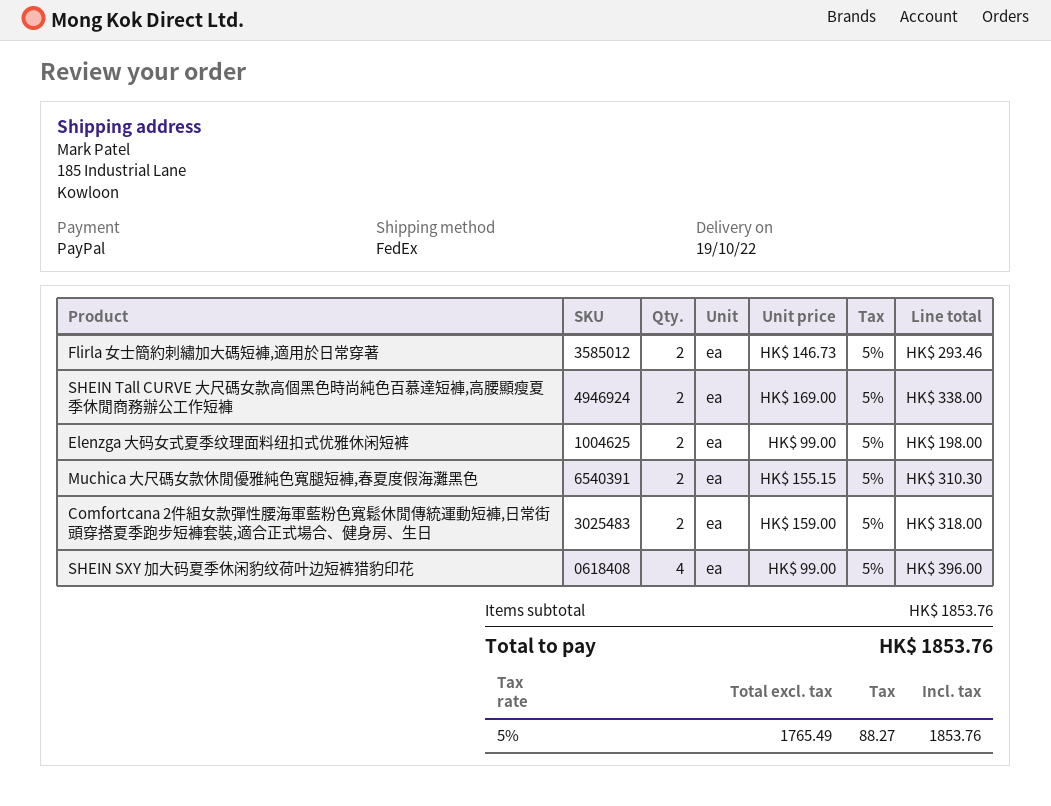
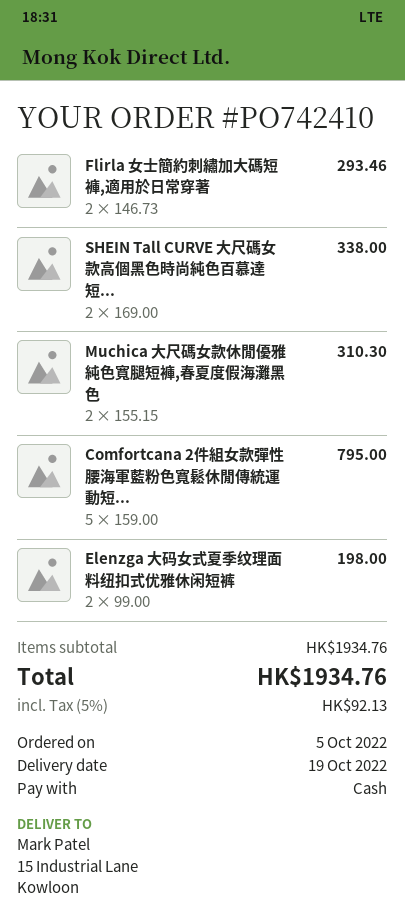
payment method: PayPal -> cash
ship to: 185 Industrial Lane, Kowloon -> 15 Industrial Lane, Kowloon
Comfortcana 2件組女款彈性腰海軍藍粉色寬鬆休閒傳統運動短褲,日常街頭穿搭夏季跑步短褲套裝,適合正式場合、健身房、生日: 2 x 159.00 = 318.00 -> 5 x 159.00 = 795.00
SHEIN SXY 加大码夏季休闲豹纹荷叶边短裤猎豹印花: 4 x 99.00 = 396.00 -> none
subtotal: 1853.76 -> 1934.76
tax: 5% = 88.27 -> 5% = 92.13
total: 1853.76 -> 1934.76

